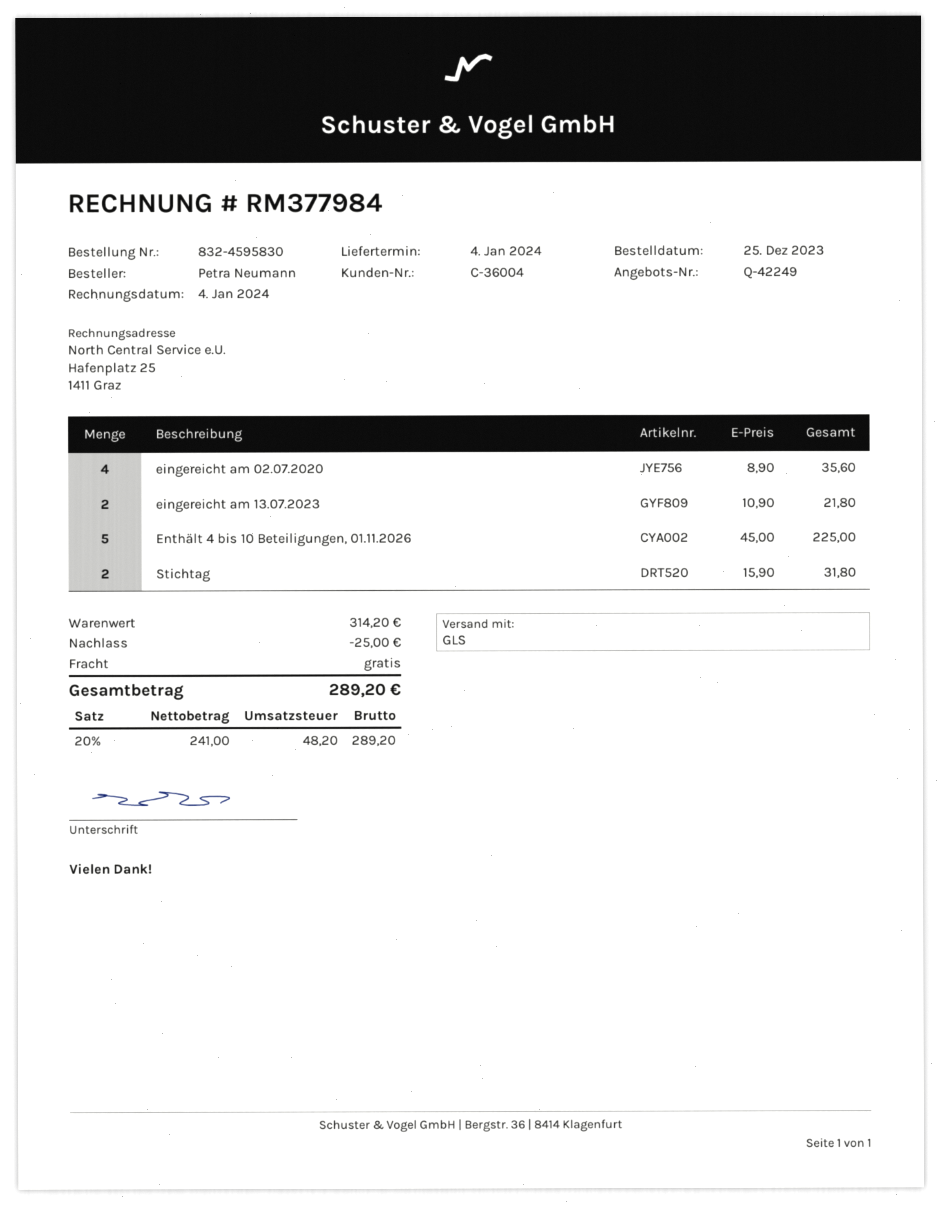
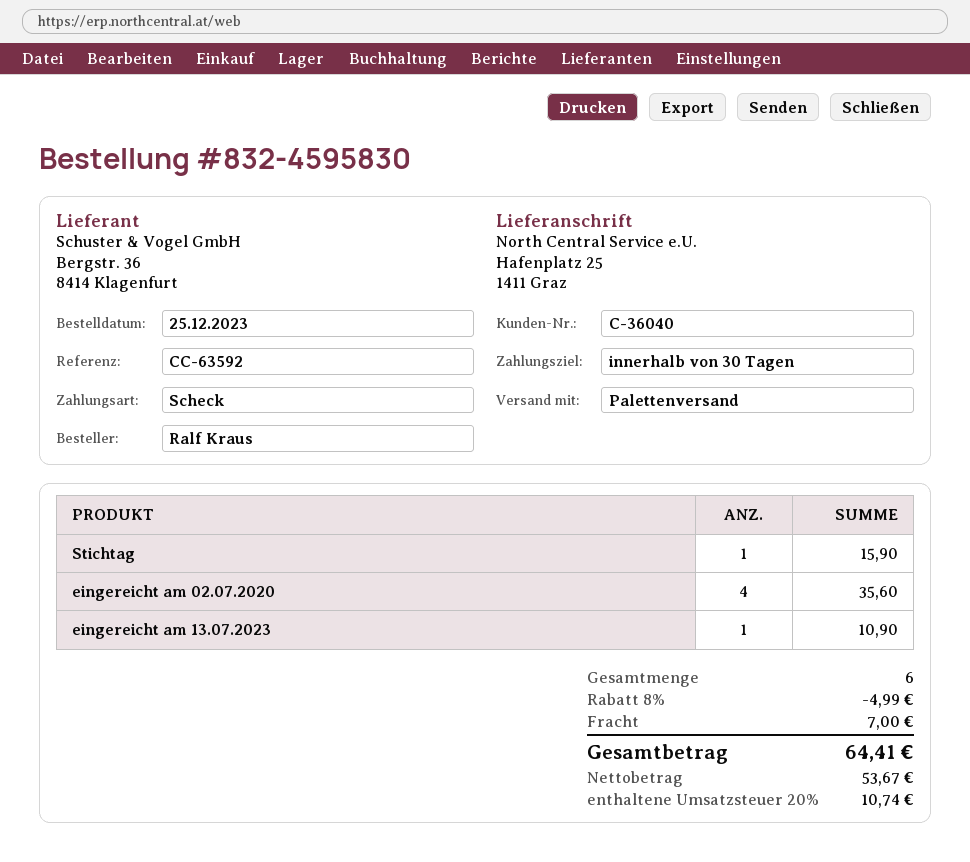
customer number: C-36004 -> C-36040
ordered by: Petra Neumann -> Ralf Kraus
shipping method: GLS -> pallet freight
eingereicht am 13.07.2023: 2 for 21.80 -> 1 for 10.90
Enthält 4 bis 10 Beteiligungen, 01.11.2026: 5 for 225.00 -> none
Stichtag: 2 for 31.80 -> 1 for 15.90
discount: 25.00 -> 4.99
shipping: 0.00 -> 7.00
net: 241.00 -> 53.67
tax: 20% = 48.20 -> 20% = 10.74
total: 289.20 -> 64.41

